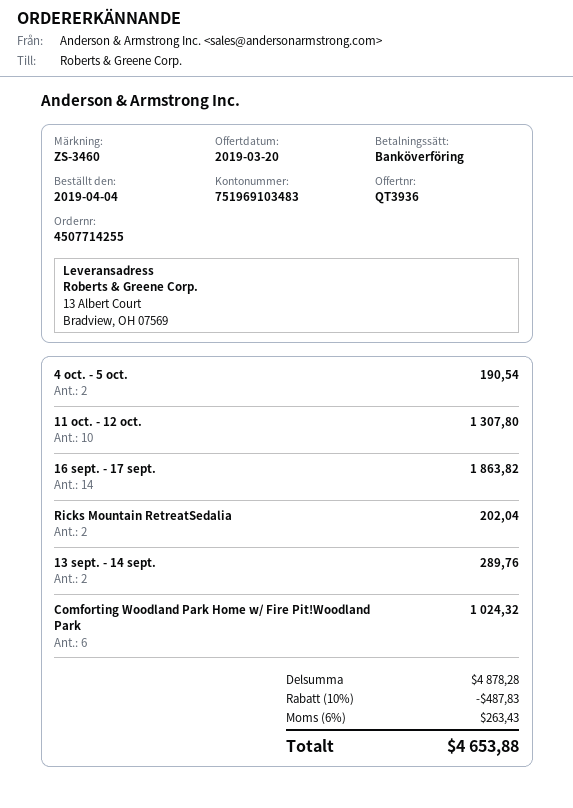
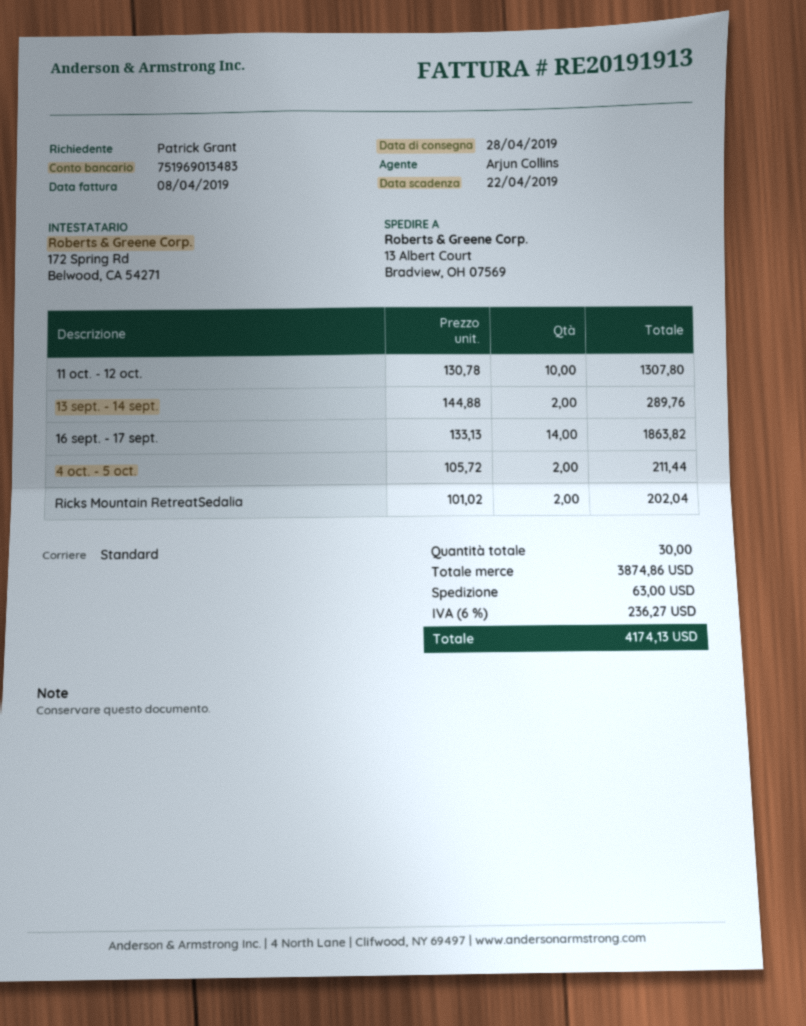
bank account: 751969103483 -> 751969013483
4 oct. - 5 oct.: 2 for 190.54 -> 2 for 211.44
Comforting Woodland Park Home w/ Fire Pit!Woodland Park: 6 for 1024.32 -> none
subtotal: 4878.28 -> 3874.86
discount: 10% = 487.83 -> none
shipping: none -> 63.00
tax: 6% = 263.43 -> 6% = 236.27
total: 4653.88 -> 4174.13

